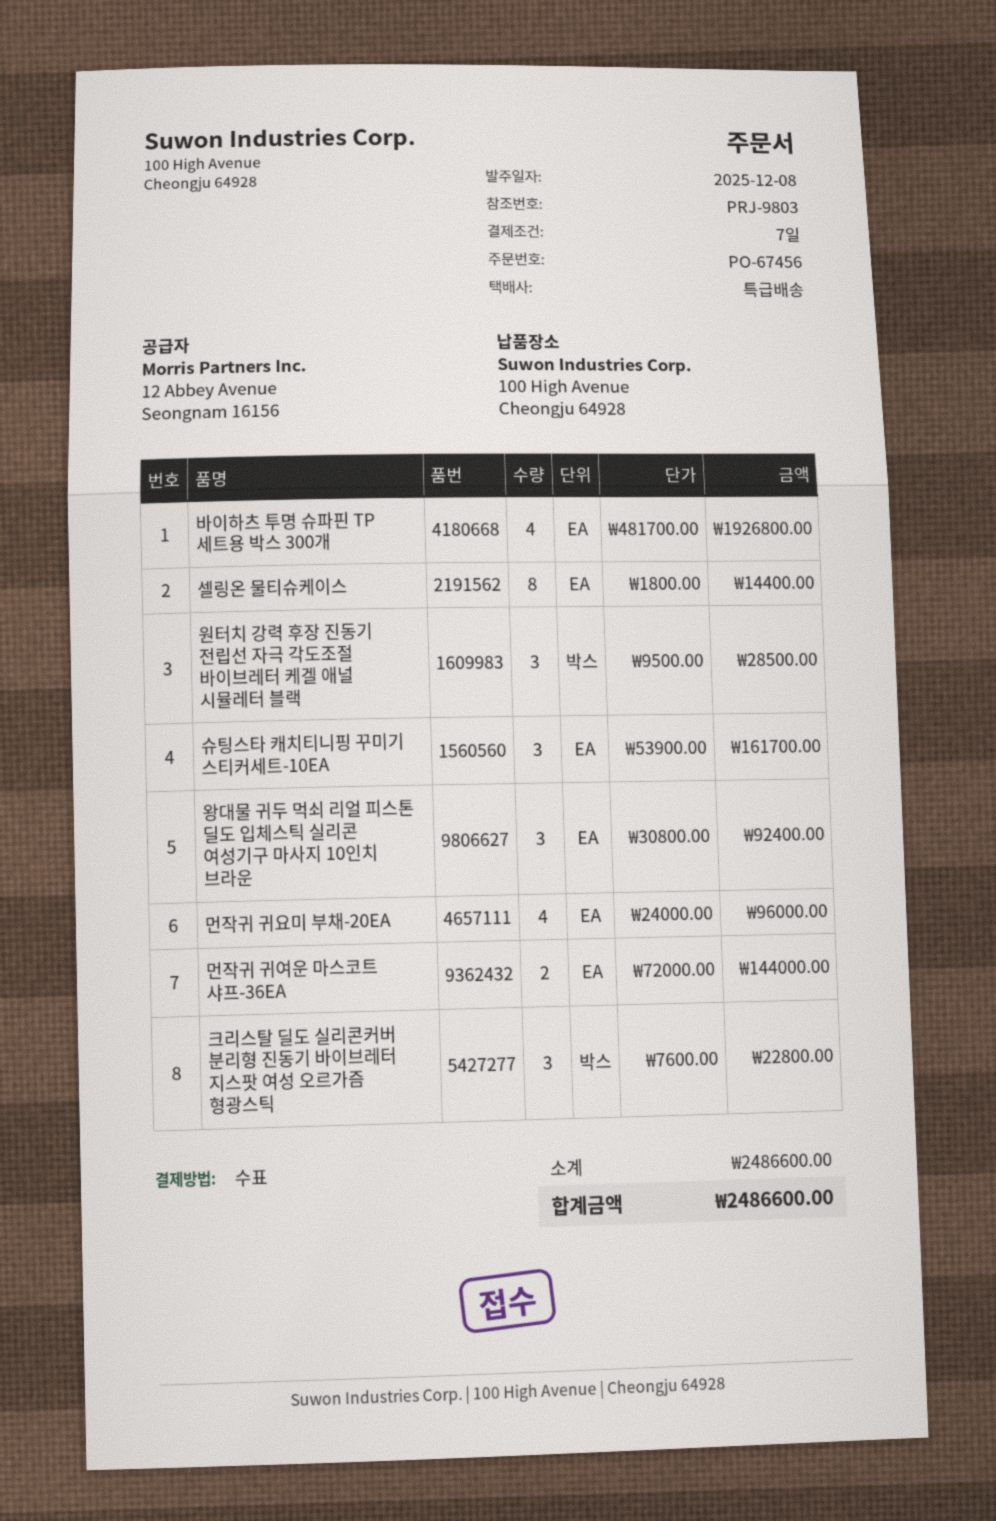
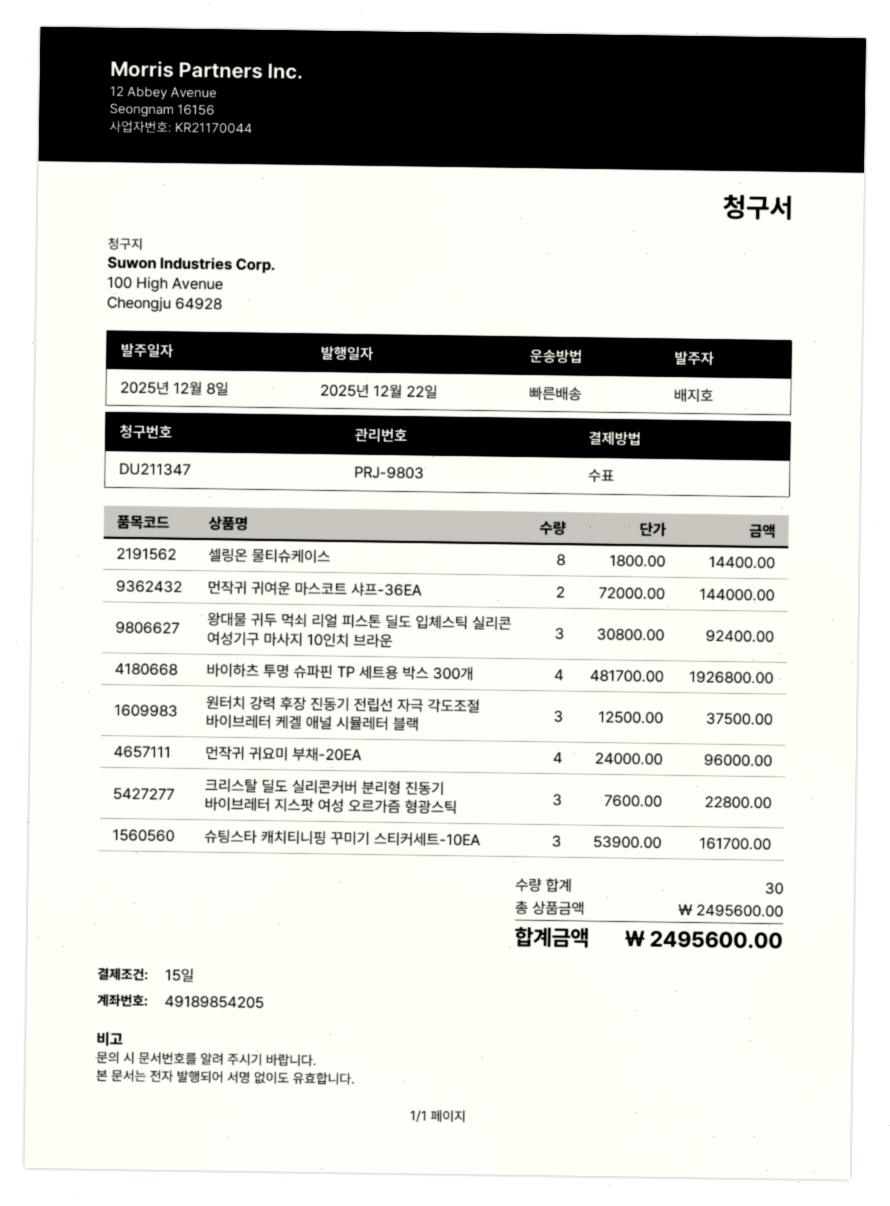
payment terms: 7 days -> 15 days
원터치 강력 후장 진동기 전립선 자극 각도조절 바이브레터 케겔 애널 시뮬레터 블랙: 3 x 9500.00 = 28500.00 -> 3 x 12500.00 = 37500.00
subtotal: 2486600.00 -> 2495600.00
total: 2486600.00 -> 2495600.00

